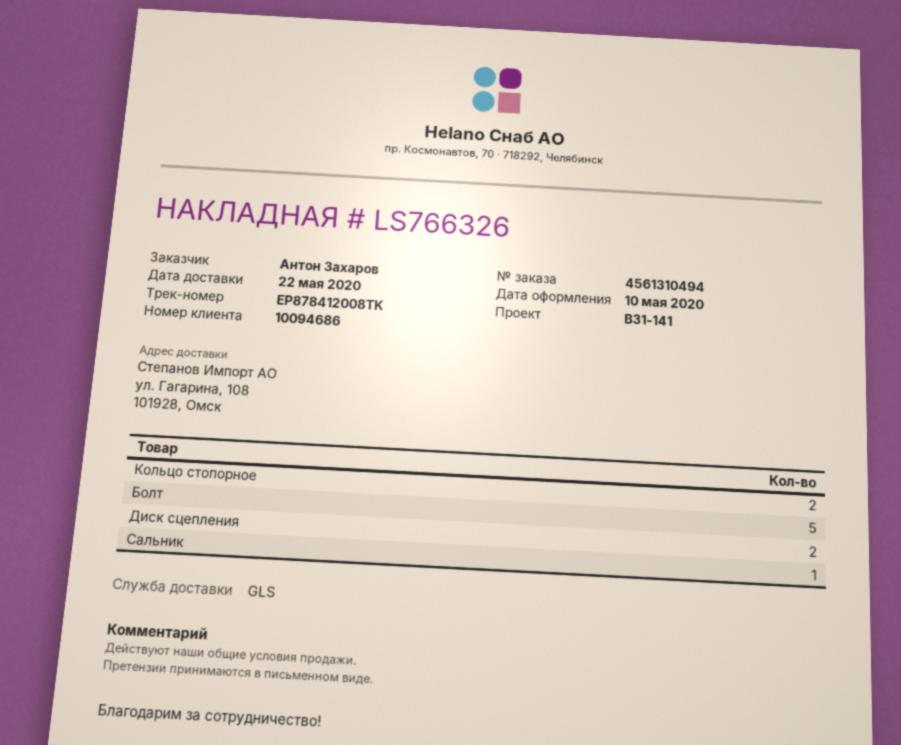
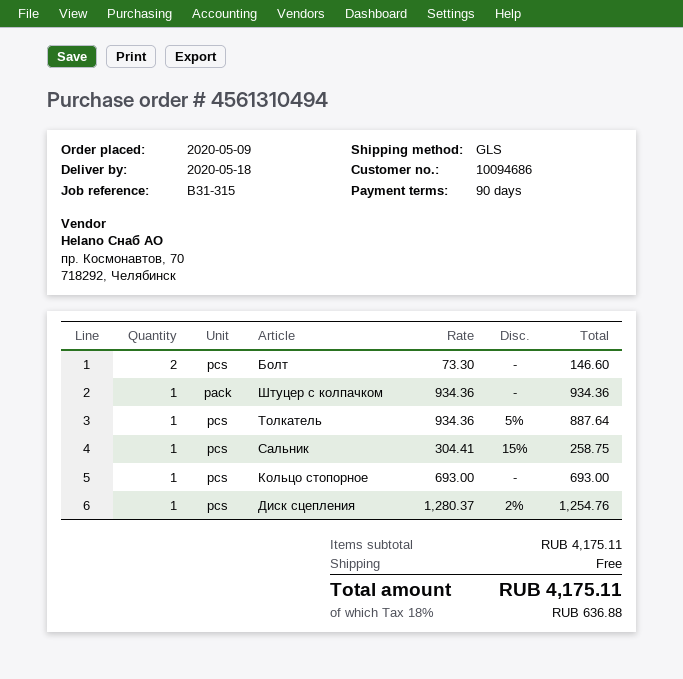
order date: 2020-05-10 -> 2020-05-09
delivery date: 2020-05-22 -> 2020-05-18
reference: B31-141 -> B31-315
Кольцо стопорное: 2 -> 1
Болт: 5 -> 2
Диск сцепления: 2 -> 1
Штуцер с колпачком: none -> 1
Толкатель: none -> 1

